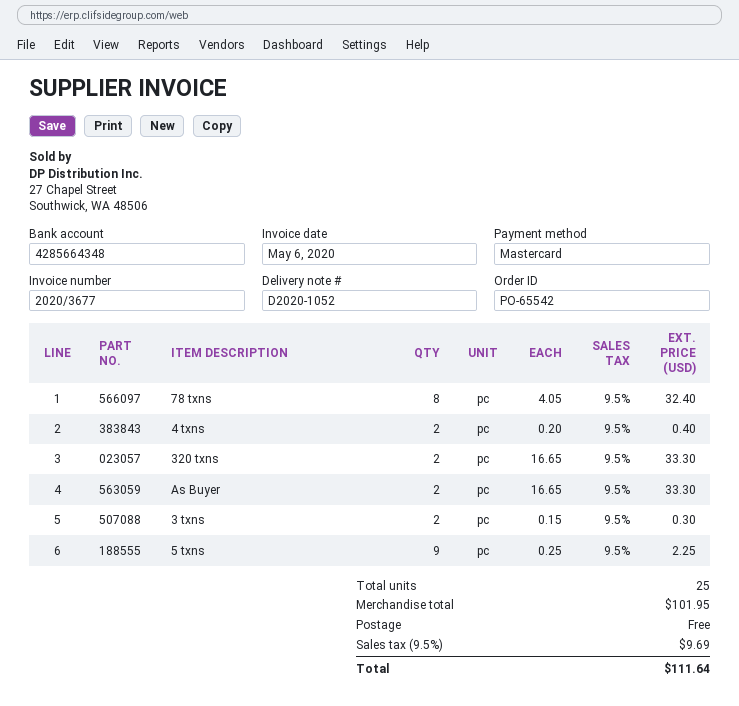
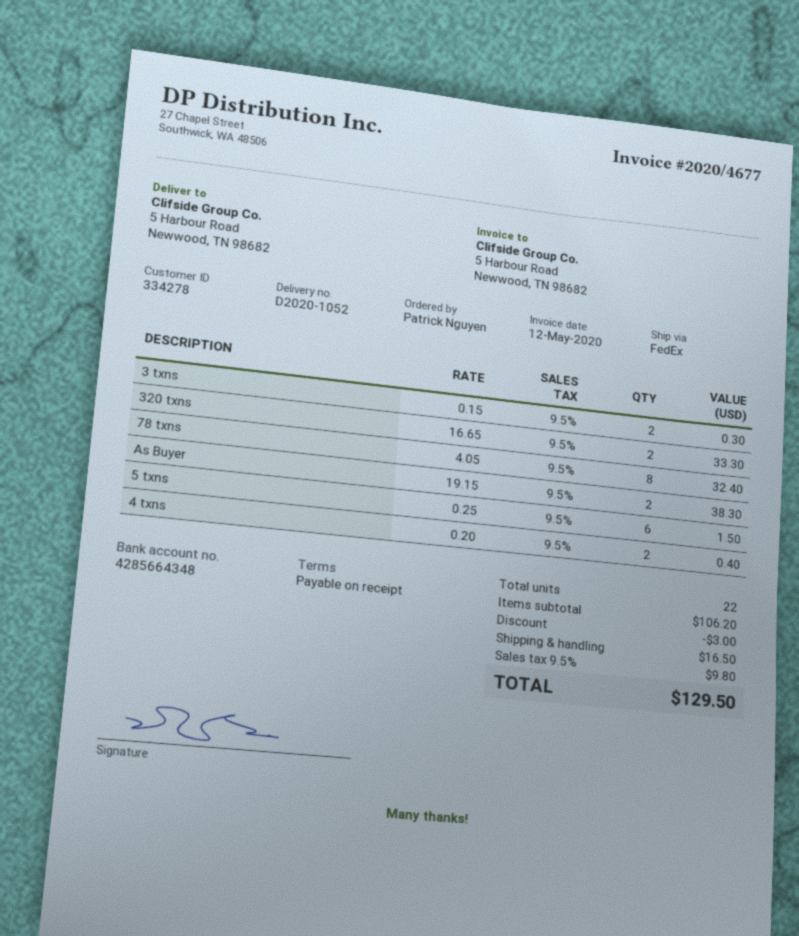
invoice number: 2020/3677 -> 2020/4677
invoice date: 2020-05-06 -> 2020-05-12
As Buyer: 2 x 16.65 = 33.30 -> 2 x 19.15 = 38.30
5 txns: 9 x 0.25 = 2.25 -> 6 x 0.25 = 1.50
total quantity: 25 -> 22
subtotal: 101.95 -> 106.20
discount: none -> 3.00
shipping: 0.00 -> 16.50
tax: 9.5% = 9.69 -> 9.5% = 9.80
total: 111.64 -> 129.50

